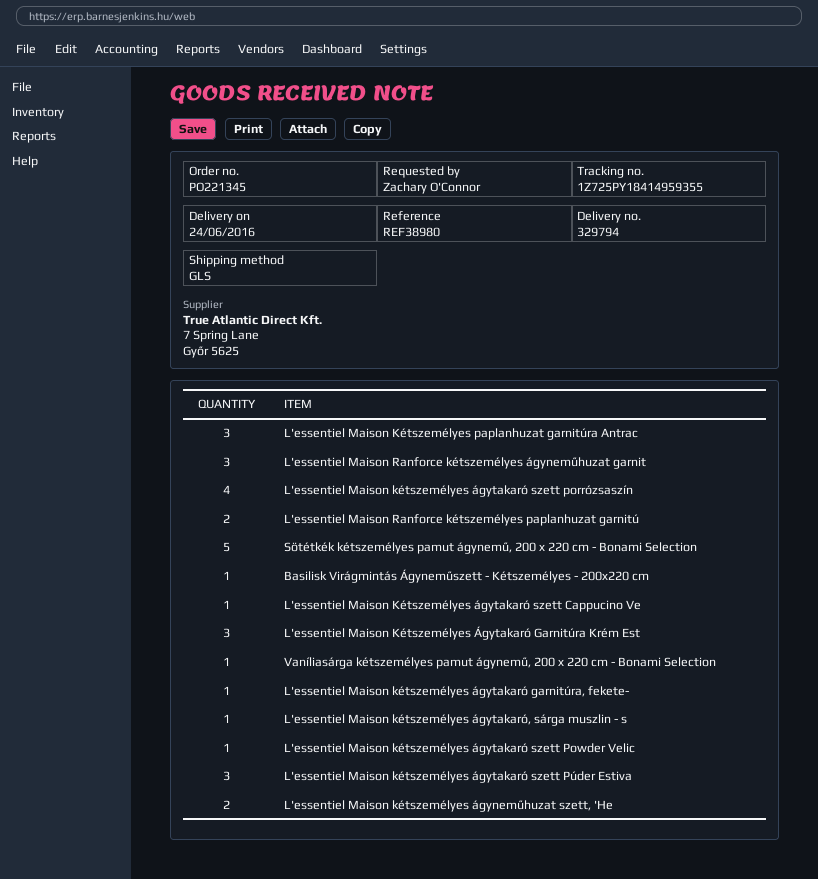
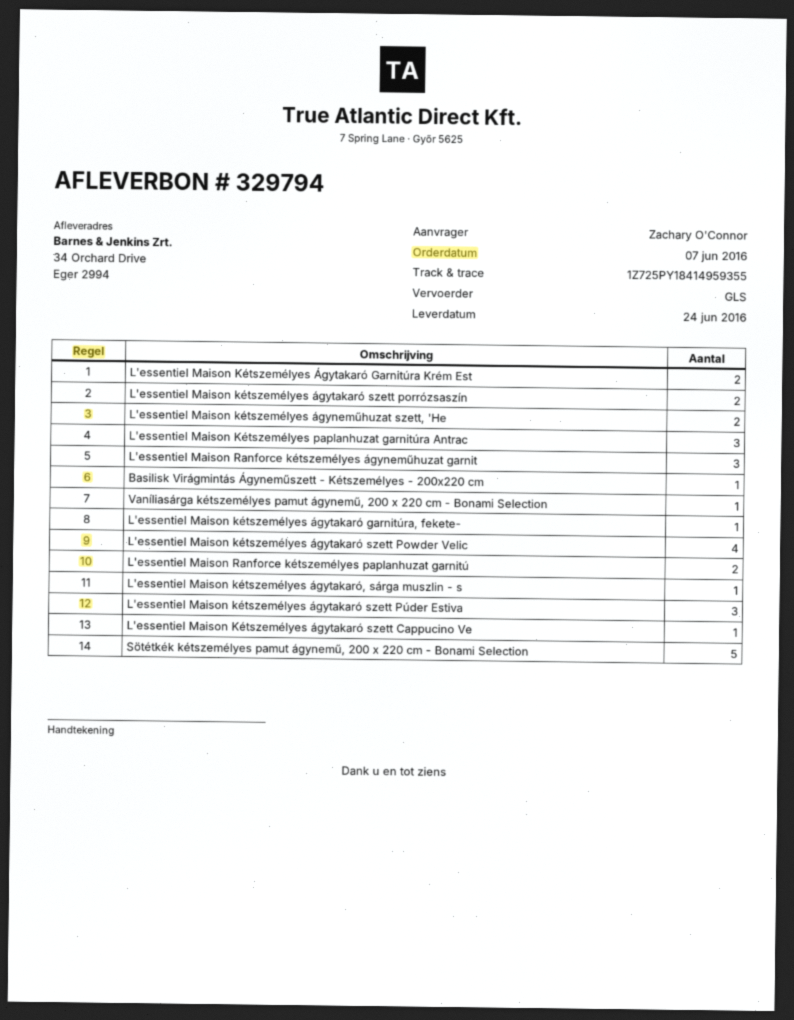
L'essentiel Maison kétszemélyes ágytakaró szett porrózsaszín: 4 -> 2
L'essentiel Maison Kétszemélyes Ágytakaró Garnitúra Krém Est: 3 -> 2
L'essentiel Maison kétszemélyes ágytakaró szett Powder Velic: 1 -> 4

